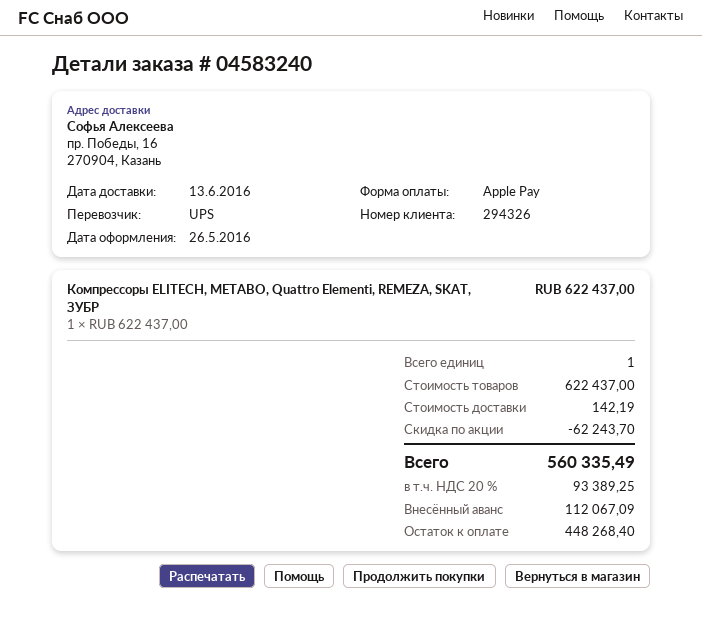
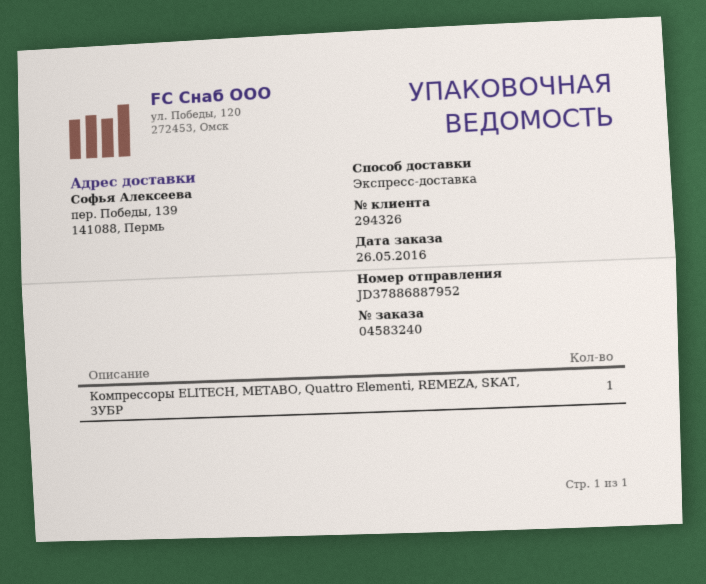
shipping method: UPS -> express
ship to: пр. Победы, 16, 270904, Казань -> пер. Победы, 139, 141088, Пермь

